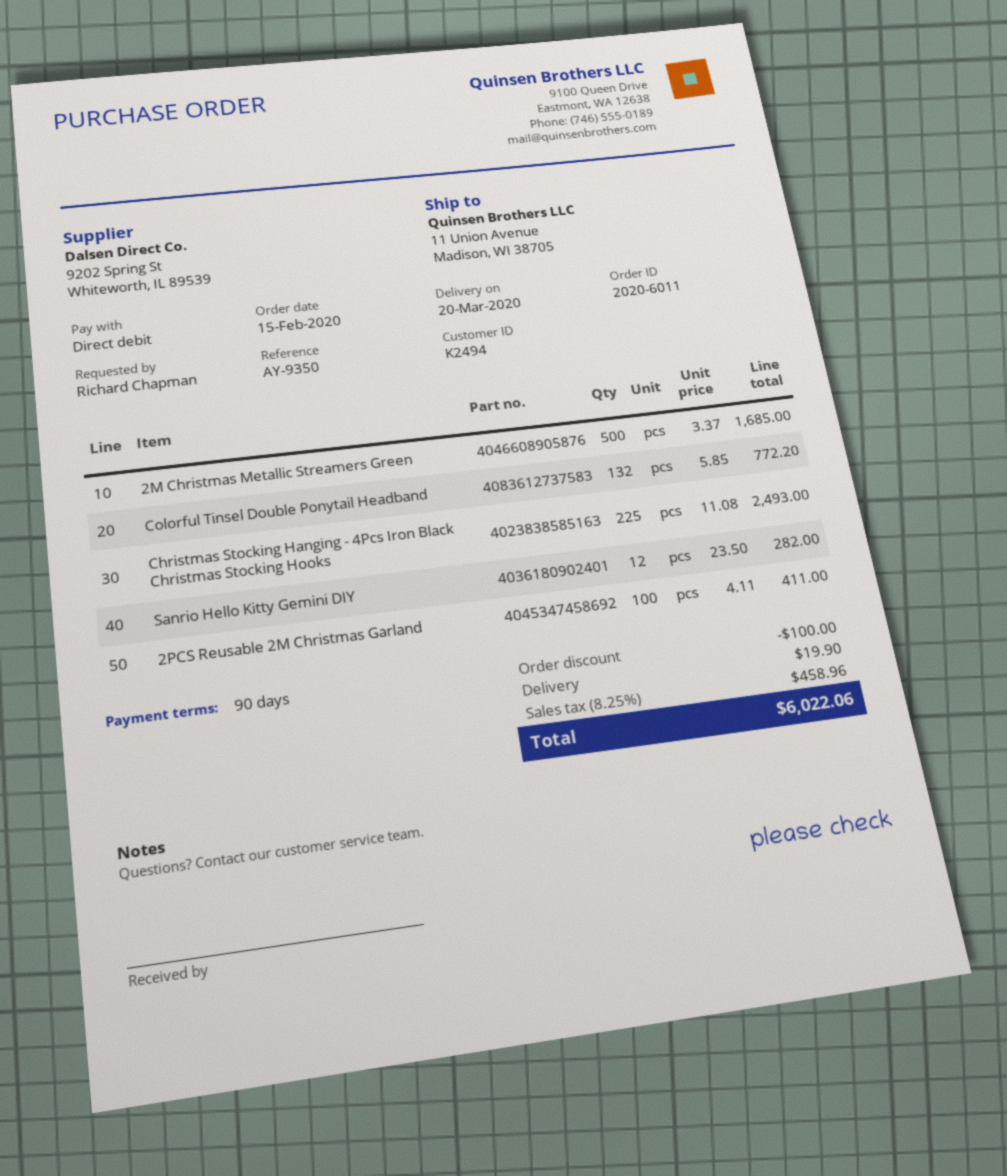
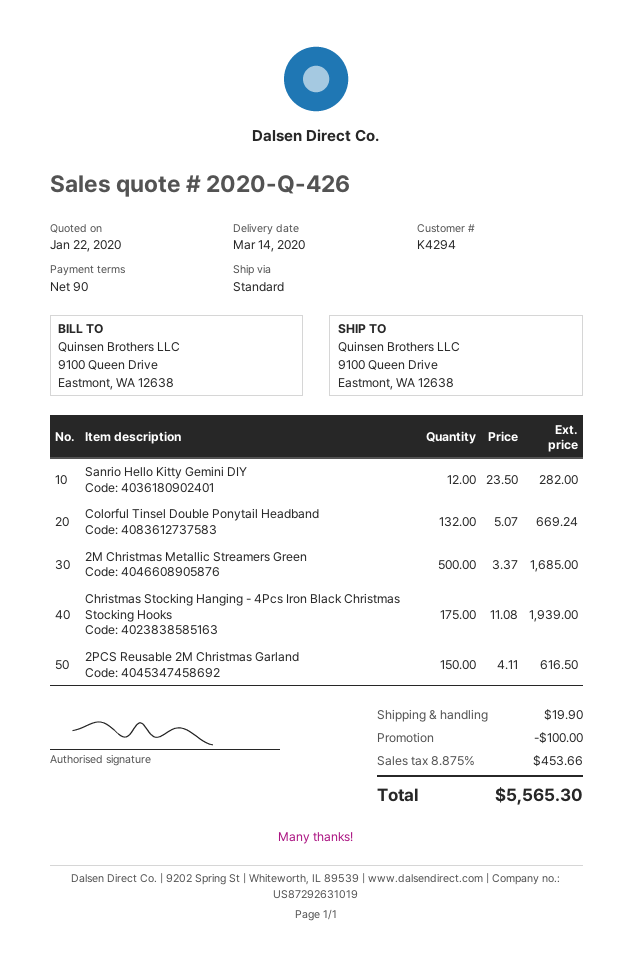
delivery date: 2020-03-20 -> 2020-03-14
customer number: K2494 -> K4294
ship to: 11 Union Avenue, Madison, WI 38705 -> 9100 Queen Drive, Eastmont, WA 12638
Colorful Tinsel Double Ponytail Headband: 132 x 5.85 = 772.20 -> 132 x 5.07 = 669.24
Christmas Stocking Hanging - 4Pcs Iron Black Christmas Stocking Hooks: 225 x 11.08 = 2493.00 -> 175 x 11.08 = 1939.00
2PCS Reusable 2M Christmas Garland: 100 x 4.11 = 411.00 -> 150 x 4.11 = 616.50
tax: 8.25% = 458.96 -> 8.875% = 453.66
total: 6022.06 -> 5565.30

